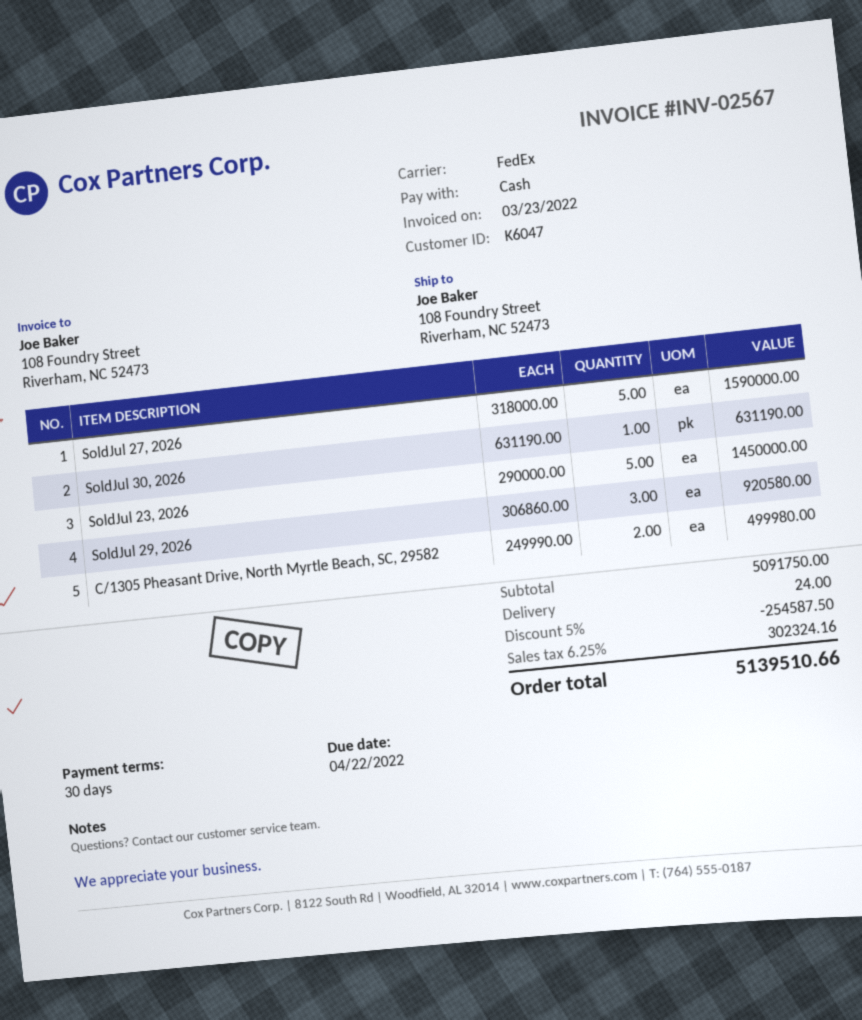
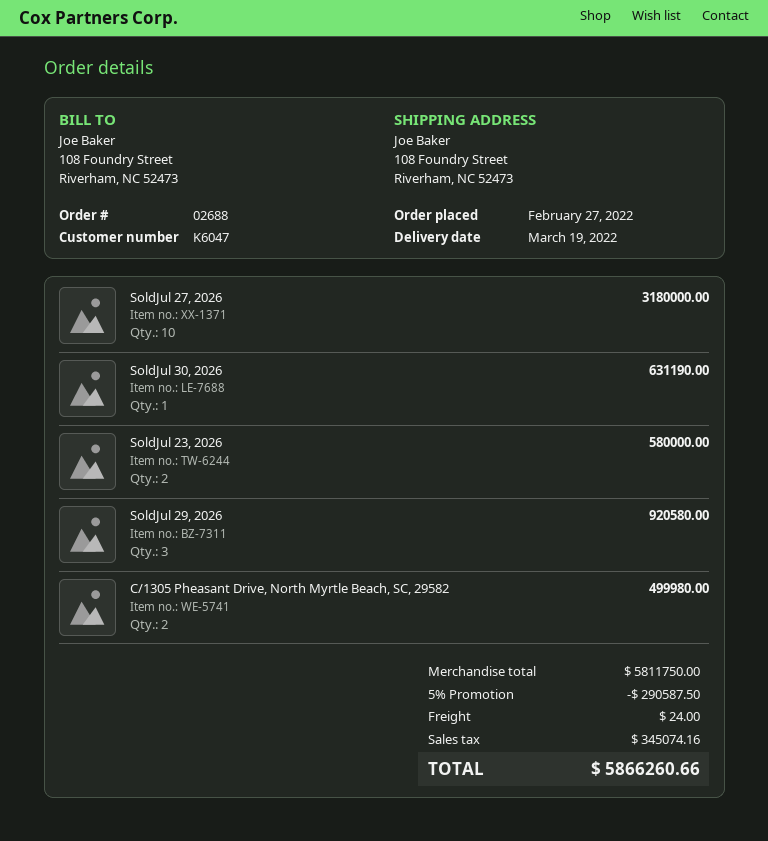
SoldJul 27, 2026: 5 for 1590000.00 -> 10 for 3180000.00
SoldJul 23, 2026: 5 for 1450000.00 -> 2 for 580000.00
subtotal: 5091750.00 -> 5811750.00
discount: 5% = 254587.50 -> 5% = 290587.50
tax: 302324.16 -> 345074.16
total: 5139510.66 -> 5866260.66

